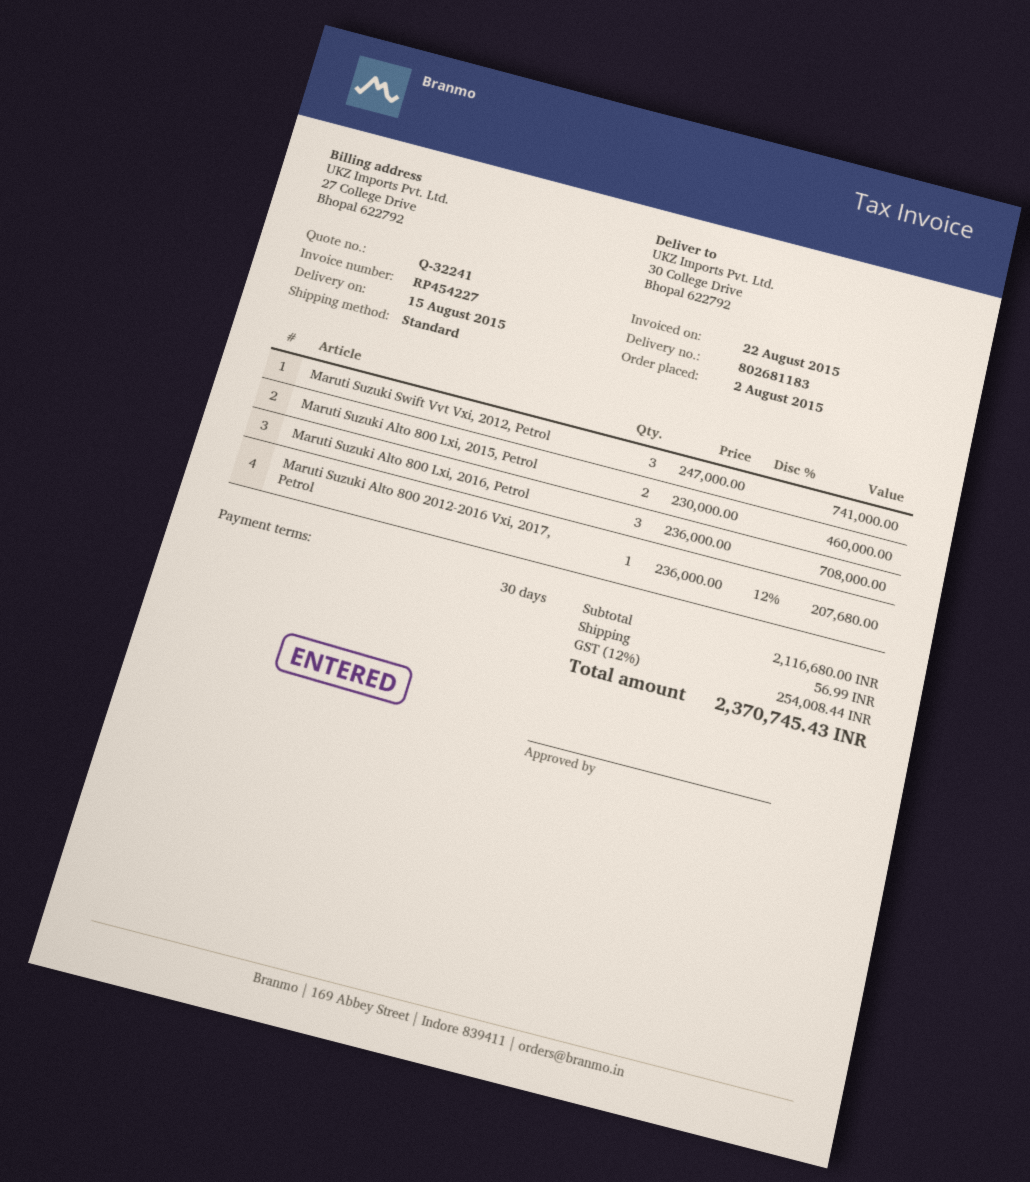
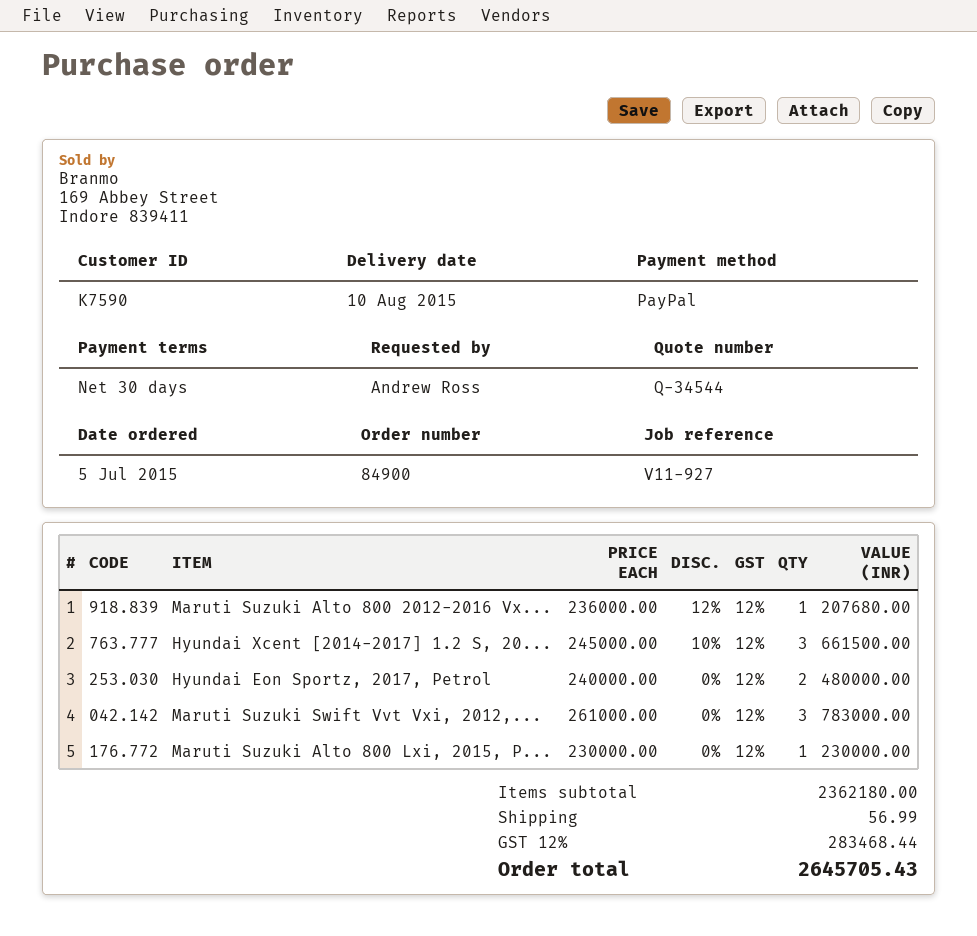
quote number: Q-32241 -> Q-34544
order date: 2015-08-02 -> 2015-07-05
delivery date: 2015-08-15 -> 2015-08-10
Maruti Suzuki Swift Vvt Vxi, 2012, Petrol: 3 x 247000.00 = 741000.00 -> 3 x 261000.00 = 783000.00
Maruti Suzuki Alto 800 Lxi, 2015, Petrol: 2 x 230000.00 = 460000.00 -> 1 x 230000.00 = 230000.00
Maruti Suzuki Alto 800 Lxi, 2016, Petrol: 3 x 236000.00 = 708000.00 -> none
Hyundai Xcent [2014-2017] 1.2 S, 20...: none -> 3 x 245000.00 - 10% = 661500.00
Hyundai Eon Sportz, 2017, Petrol: none -> 2 x 240000.00 = 480000.00
subtotal: 2116680.00 -> 2362180.00
tax: 12% = 254008.44 -> 12% = 283468.44
total: 2370745.43 -> 2645705.43

